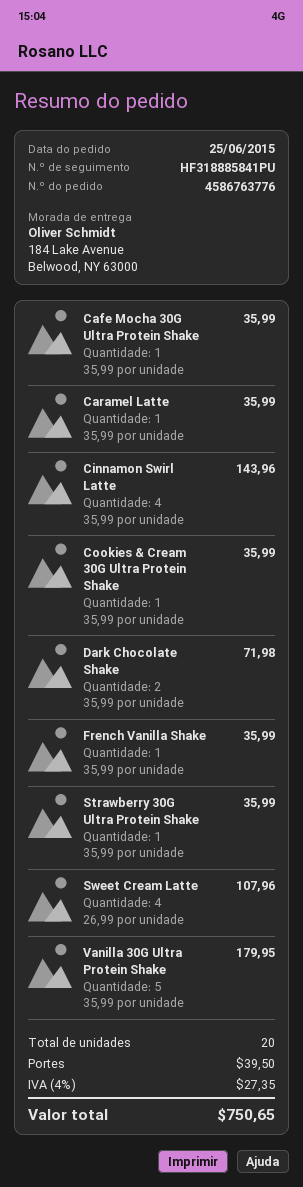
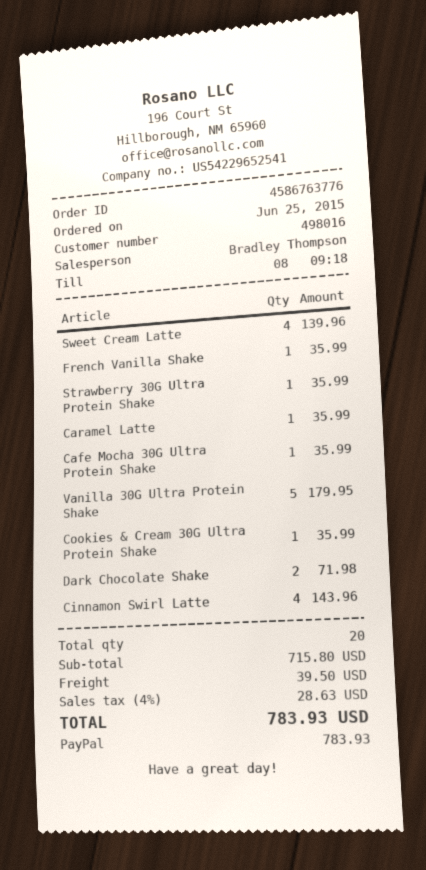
Sweet Cream Latte: 4 for 107.96 -> 4 for 139.96
tax: 4% = 27.35 -> 4% = 28.63
total: 750.65 -> 783.93

